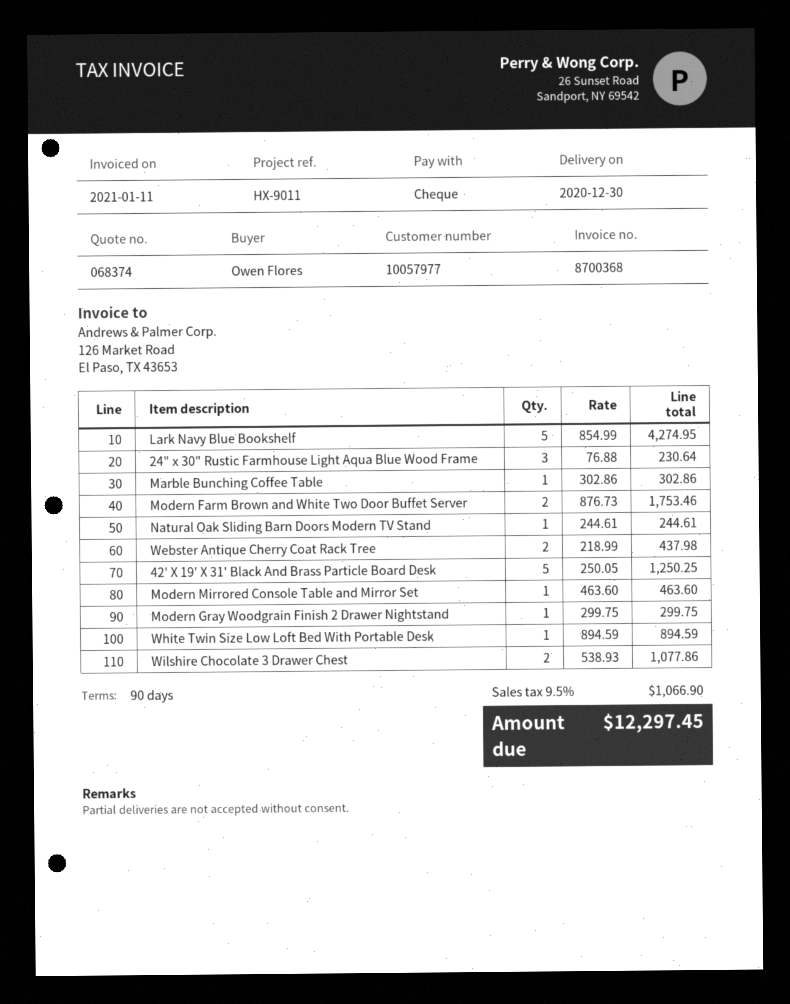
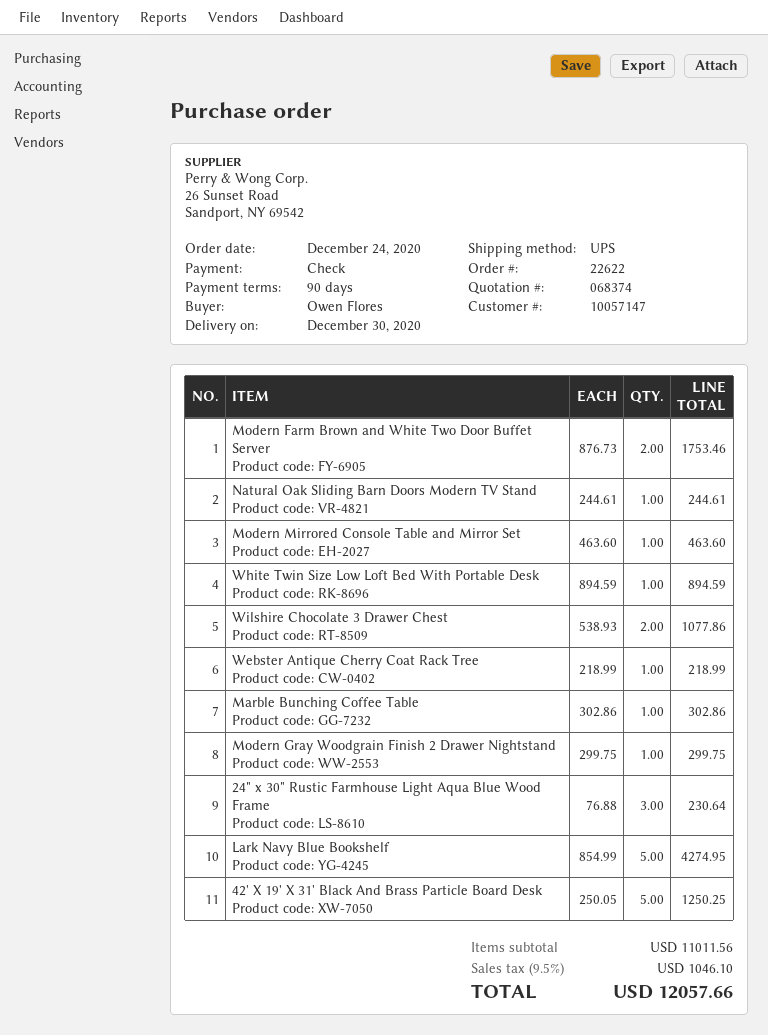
customer number: 10057977 -> 10057147
Webster Antique Cherry Coat Rack Tree: 2 x 218.99 = 437.98 -> 1 x 218.99 = 218.99
tax: 9.5% = 1066.90 -> 9.5% = 1046.10
total: 12297.45 -> 12057.66

